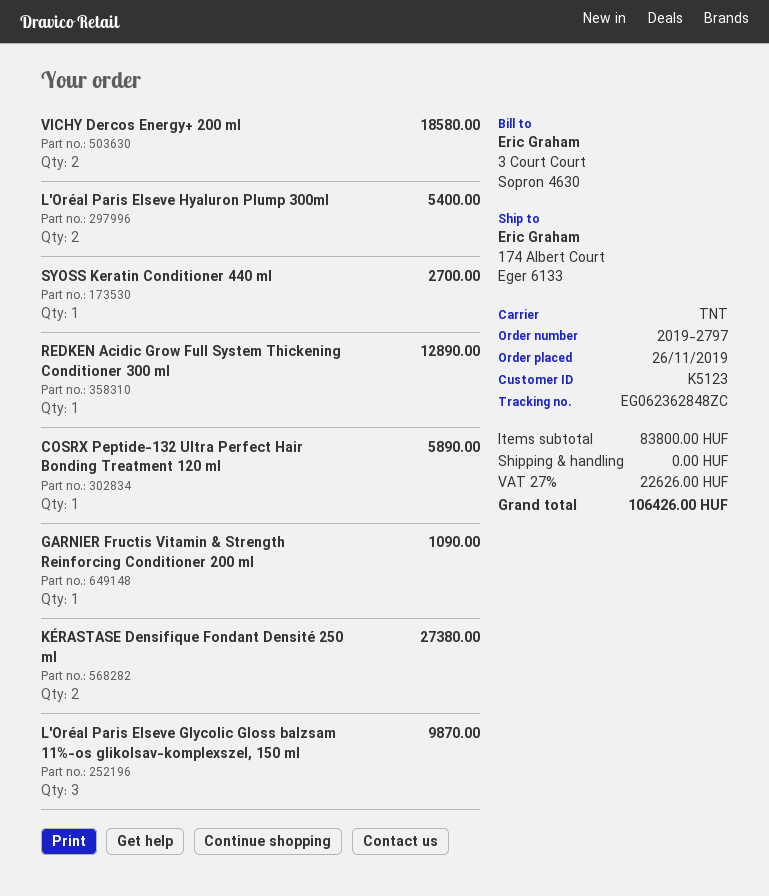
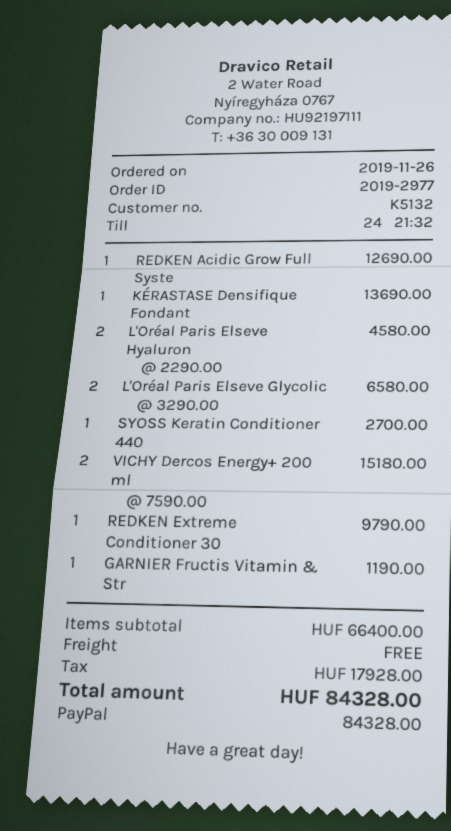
order number: 2019-2797 -> 2019-2977
customer number: K5123 -> K5132
VICHY Dercos Energy+ 200 ml: 2 for 18580.00 -> 2 for 15180.00
L'Oréal Paris Elseve Hyaluron Plump 300ml: 2 for 5400.00 -> 2 for 4580.00
REDKEN Acidic Grow Full System Thickening Conditioner 300 ml: 1 for 12890.00 -> 1 for 12690.00
COSRX Peptide-132 Ultra Perfect Hair Bonding Treatment 120 ml: 1 for 5890.00 -> none
GARNIER Fructis Vitamin & Strength Reinforcing Conditioner 200 ml: 1 for 1090.00 -> 1 for 1190.00
KÉRASTASE Densifique Fondant Densité 250 ml: 2 for 27380.00 -> 1 for 13690.00
L'Oréal Paris Elseve Glycolic Gloss balzsam 11%-os glikolsav-komplexszel, 150 ml: 3 for 9870.00 -> 2 for 6580.00
REDKEN Extreme Conditioner 30: none -> 1 for 9790.00
subtotal: 83800.00 -> 66400.00
tax: 22626.00 -> 17928.00
total: 106426.00 -> 84328.00

